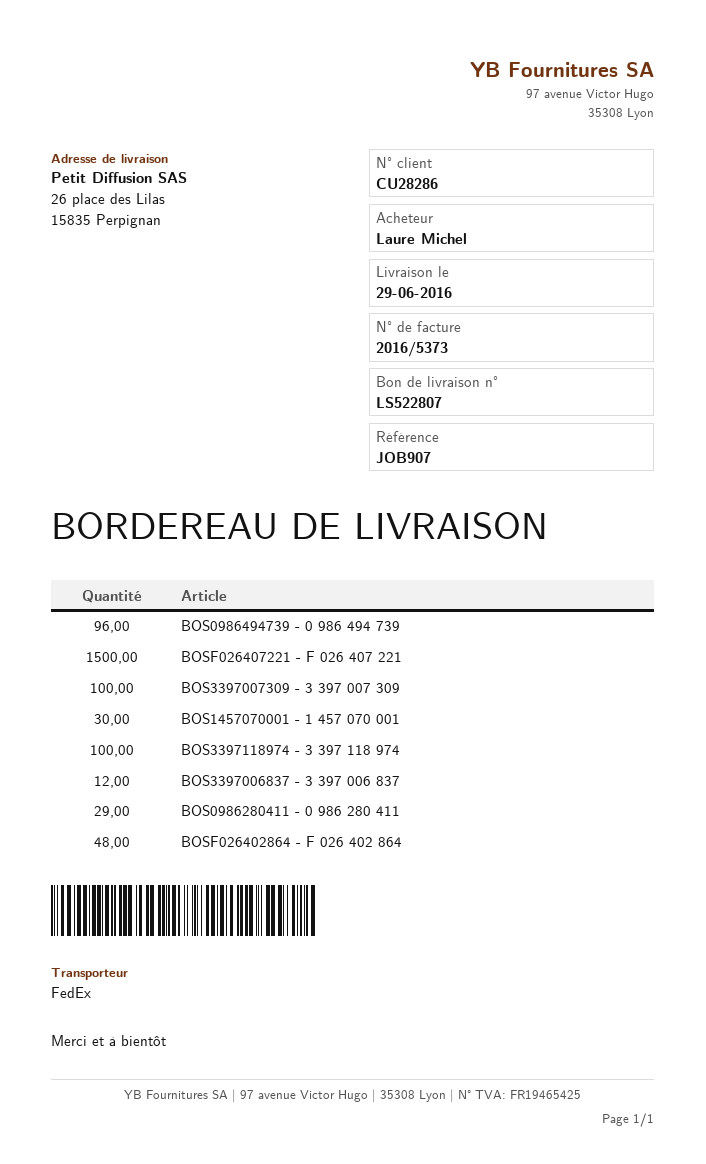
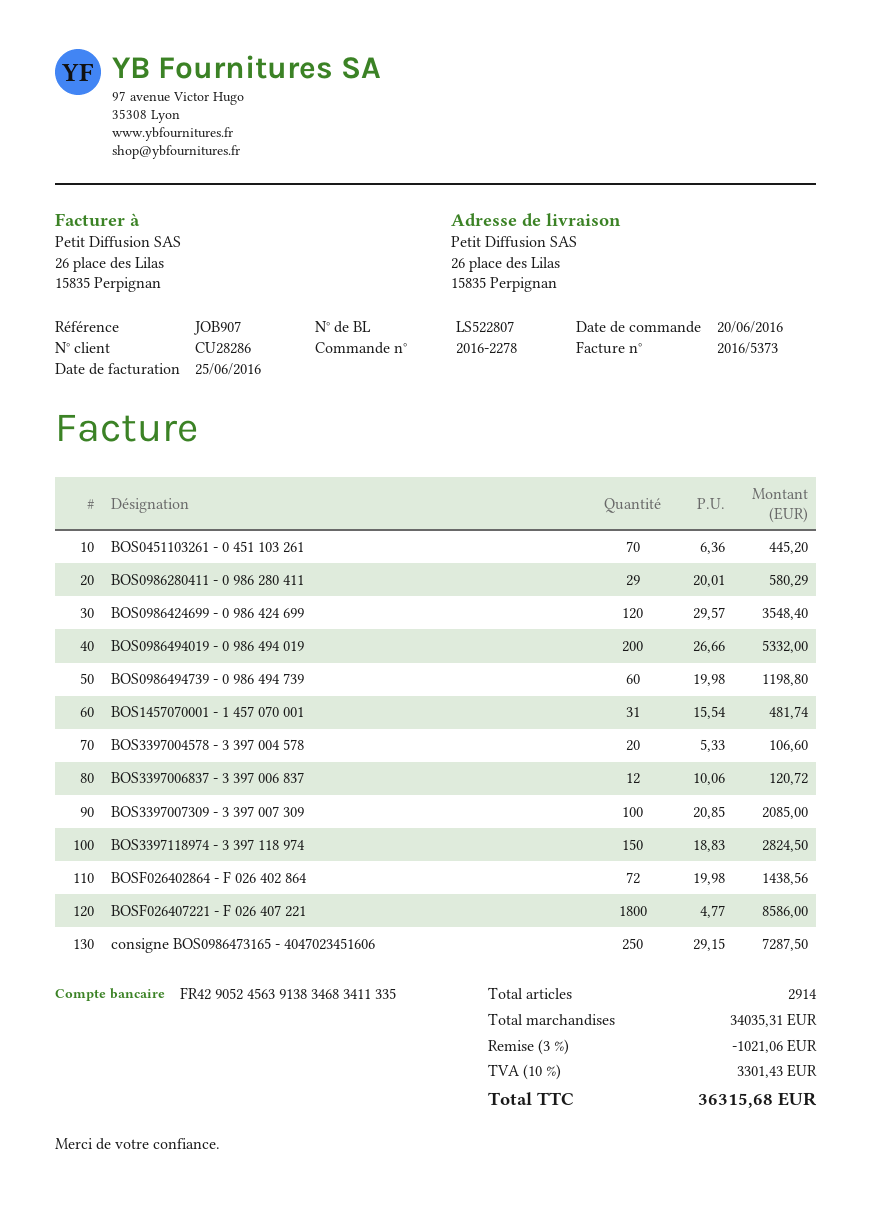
BOS0986494739 - 0 986 494 739: 96 -> 60
BOSF026407221 - F 026 407 221: 1500 -> 1800
BOS1457070001 - 1 457 070 001: 30 -> 31
BOS3397118974 - 3 397 118 974: 100 -> 150
BOSF026402864 - F 026 402 864: 48 -> 72
BOS0451103261 - 0 451 103 261: none -> 70
BOS0986424699 - 0 986 424 699: none -> 120
BOS0986494019 - 0 986 494 019: none -> 200
BOS3397004578 - 3 397 004 578: none -> 20
consigne BOS0986473165 - 4047023451606: none -> 250

